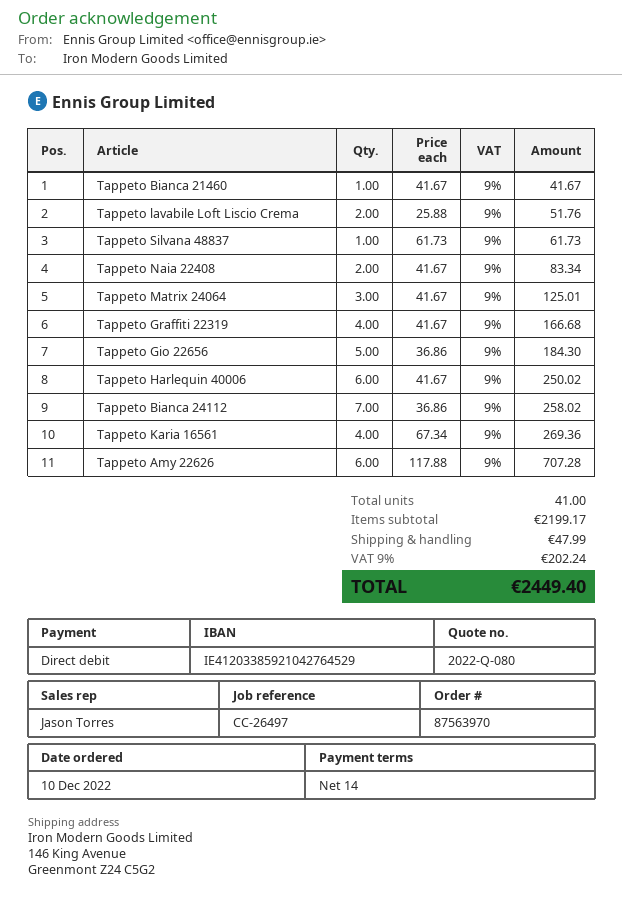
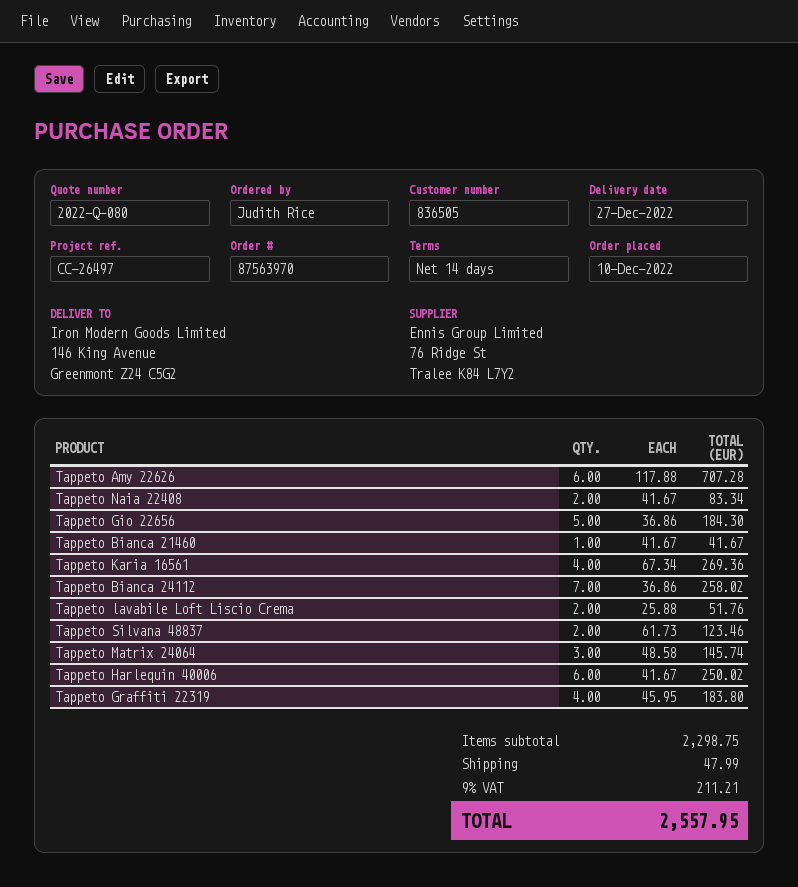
Tappeto Silvana 48837: 1 x 61.73 = 61.73 -> 2 x 61.73 = 123.46
Tappeto Matrix 24064: 3 x 41.67 = 125.01 -> 3 x 48.58 = 145.74
Tappeto Graffiti 22319: 4 x 41.67 = 166.68 -> 4 x 45.95 = 183.80
subtotal: 2199.17 -> 2298.75
tax: 9% = 202.24 -> 9% = 211.21
total: 2449.40 -> 2557.95

